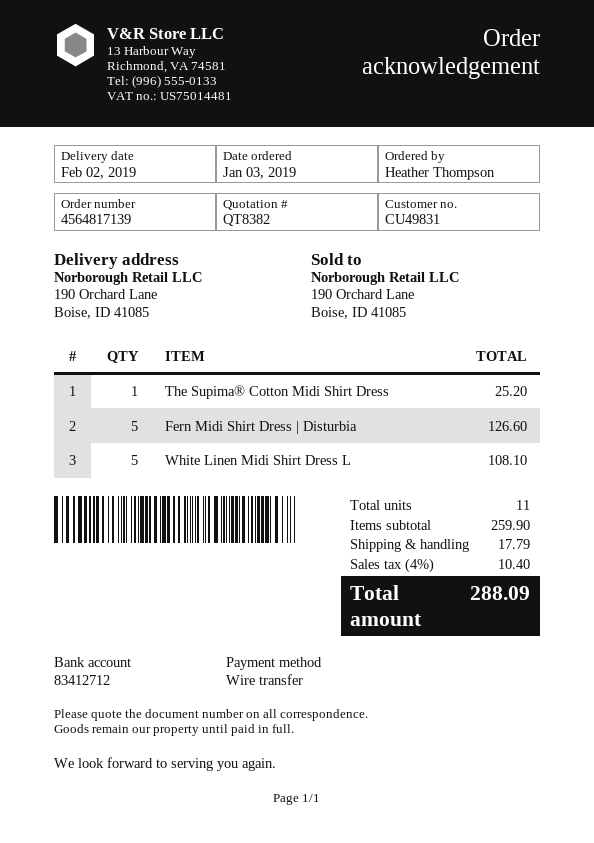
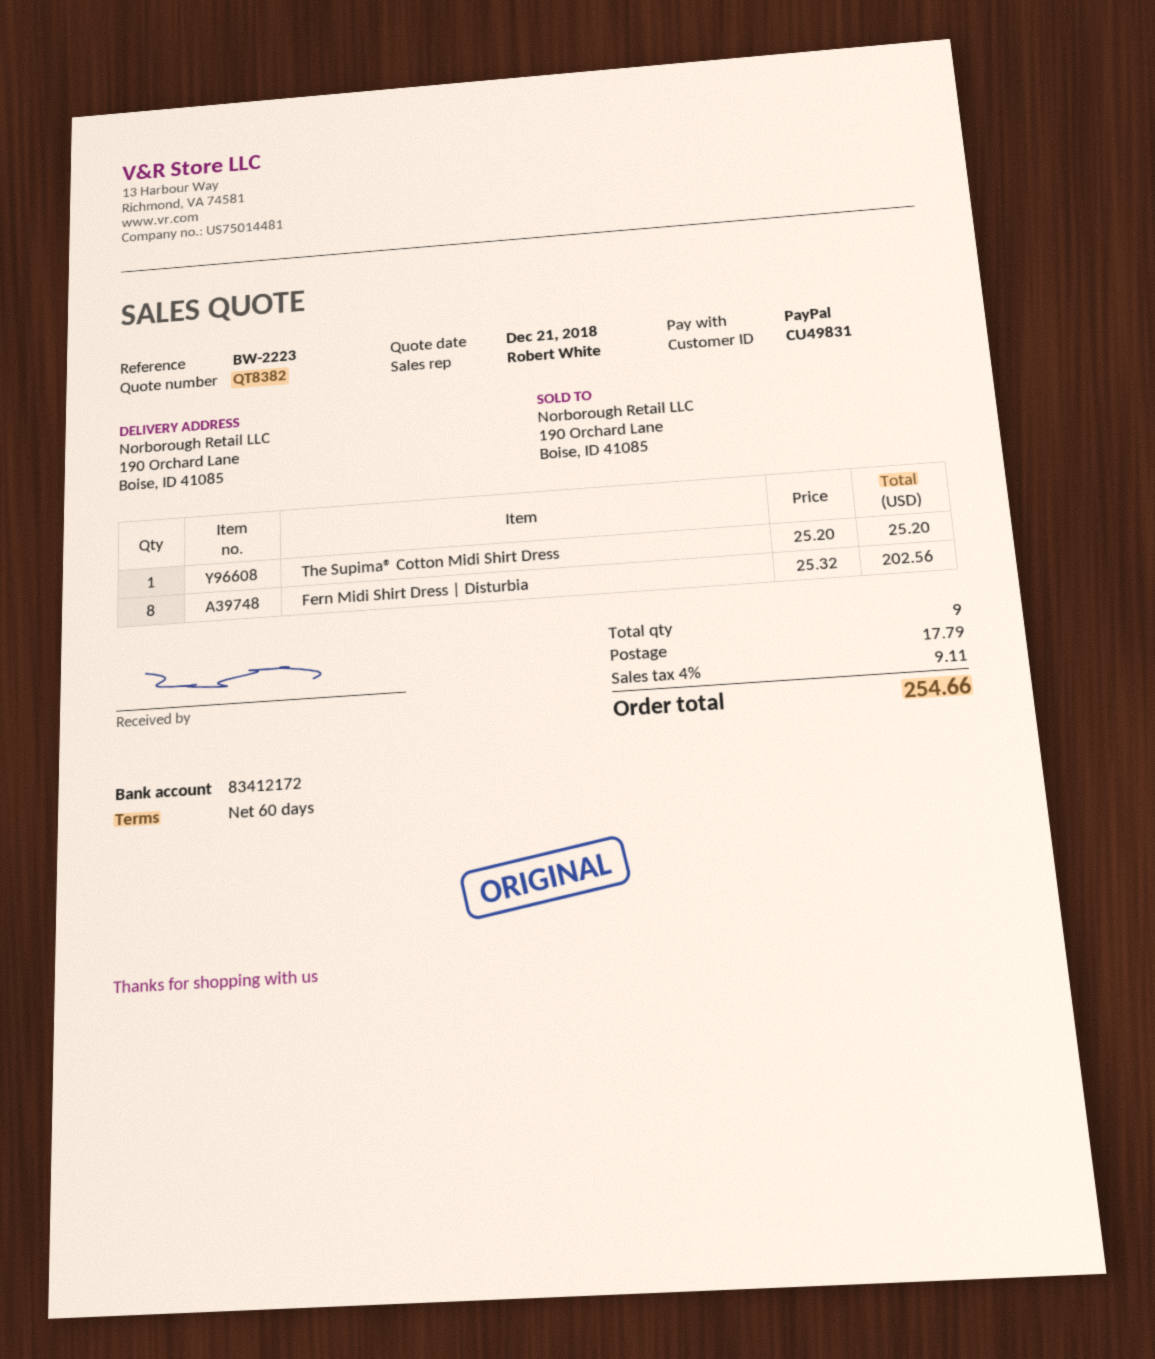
payment method: bank transfer -> PayPal
bank account: 83412712 -> 83412172
Fern Midi Shirt Dress | Disturbia: 5 for 126.60 -> 8 for 202.56
White Linen Midi Shirt Dress L: 5 for 108.10 -> none
total quantity: 11 -> 9
tax: 4% = 10.40 -> 4% = 9.11
total: 288.09 -> 254.66

